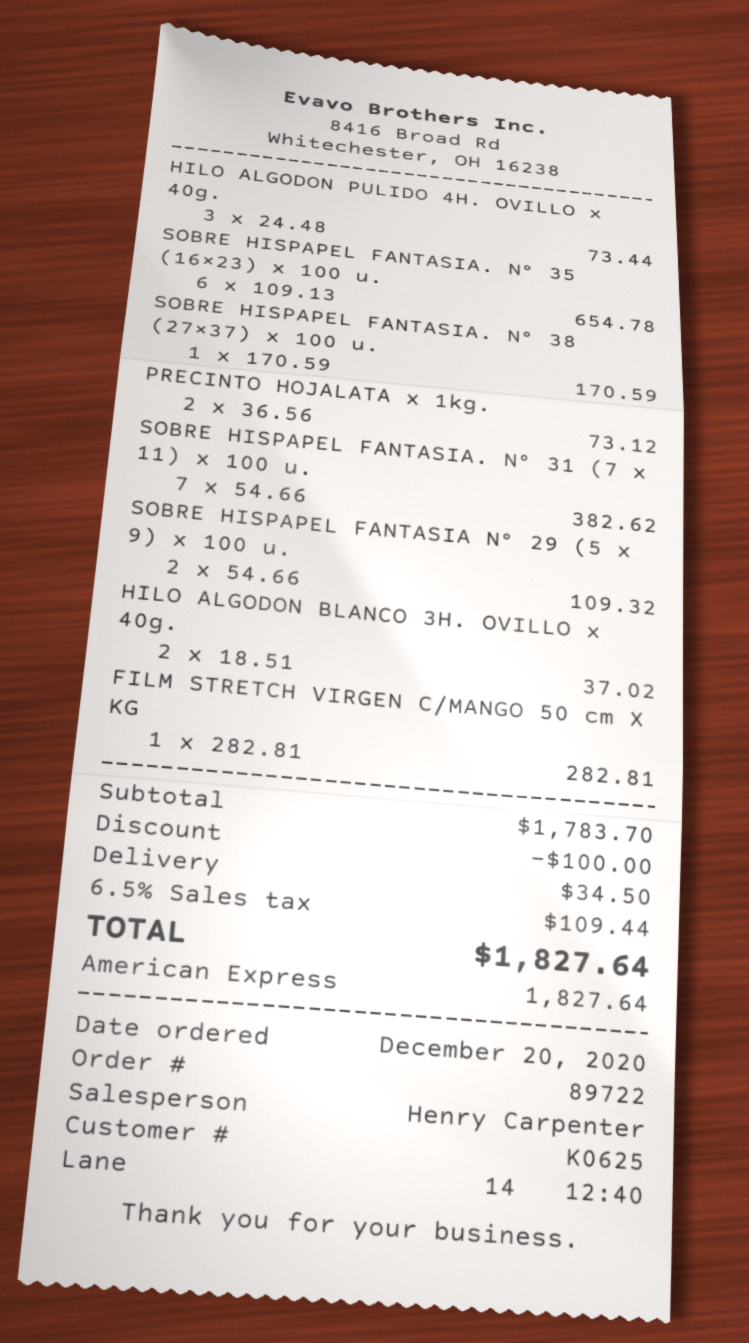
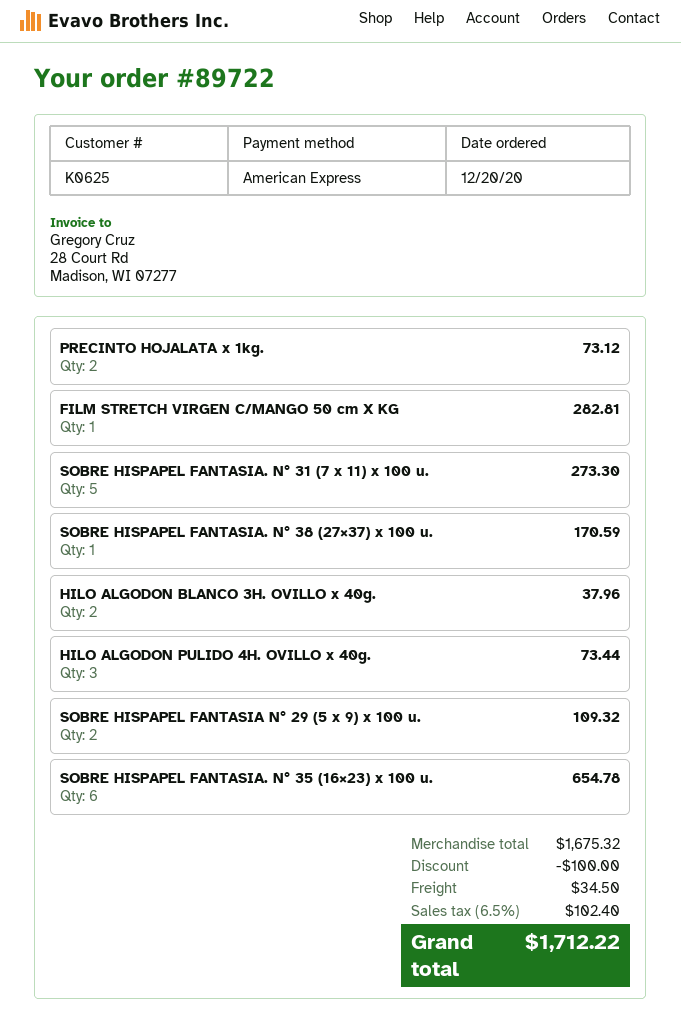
SOBRE HISPAPEL FANTASIA. N° 31 (7 x 11) x 100 u.: 7 for 382.62 -> 5 for 273.30
HILO ALGODON BLANCO 3H. OVILLO x 40g.: 2 for 37.02 -> 2 for 37.96
subtotal: 1783.70 -> 1675.32
tax: 6.5% = 109.44 -> 6.5% = 102.40
total: 1827.64 -> 1712.22

